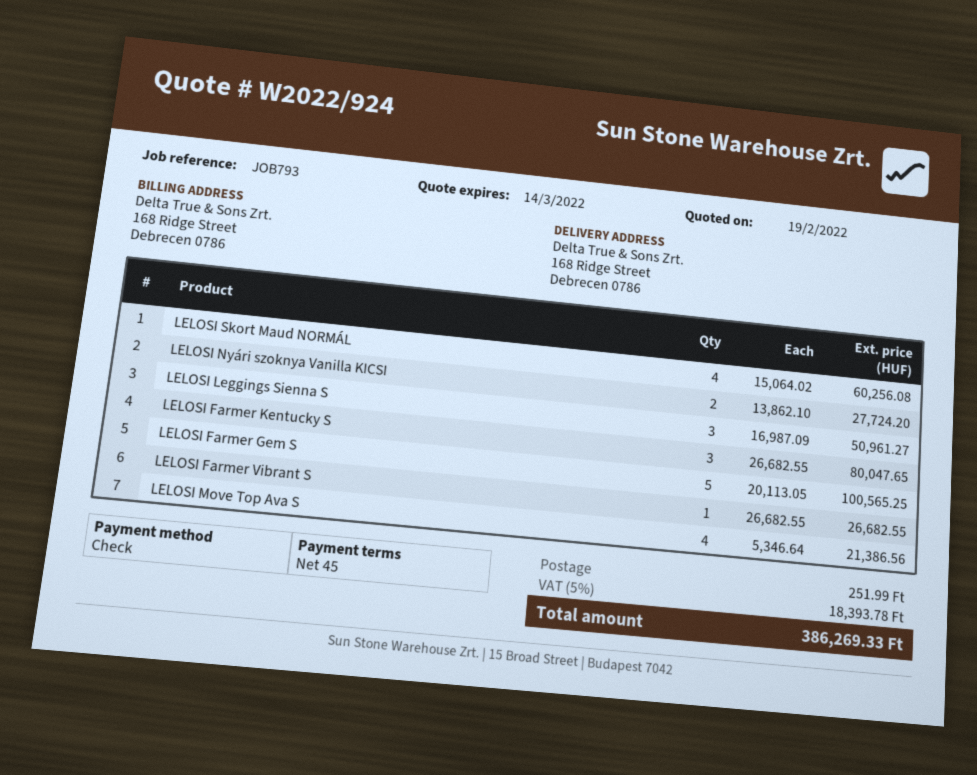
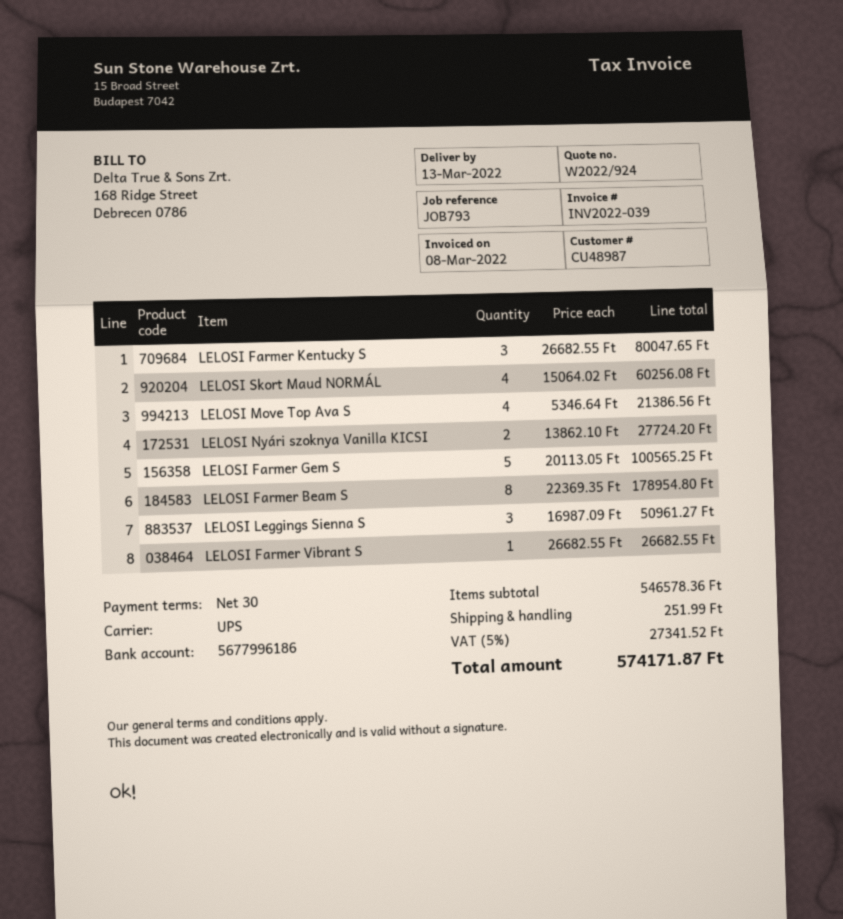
payment terms: 45 days -> 30 days
LELOSI Farmer Beam S: none -> 8 x 22369.35 = 178954.80
tax: 5% = 18393.78 -> 5% = 27341.52
total: 386269.33 -> 574171.87

